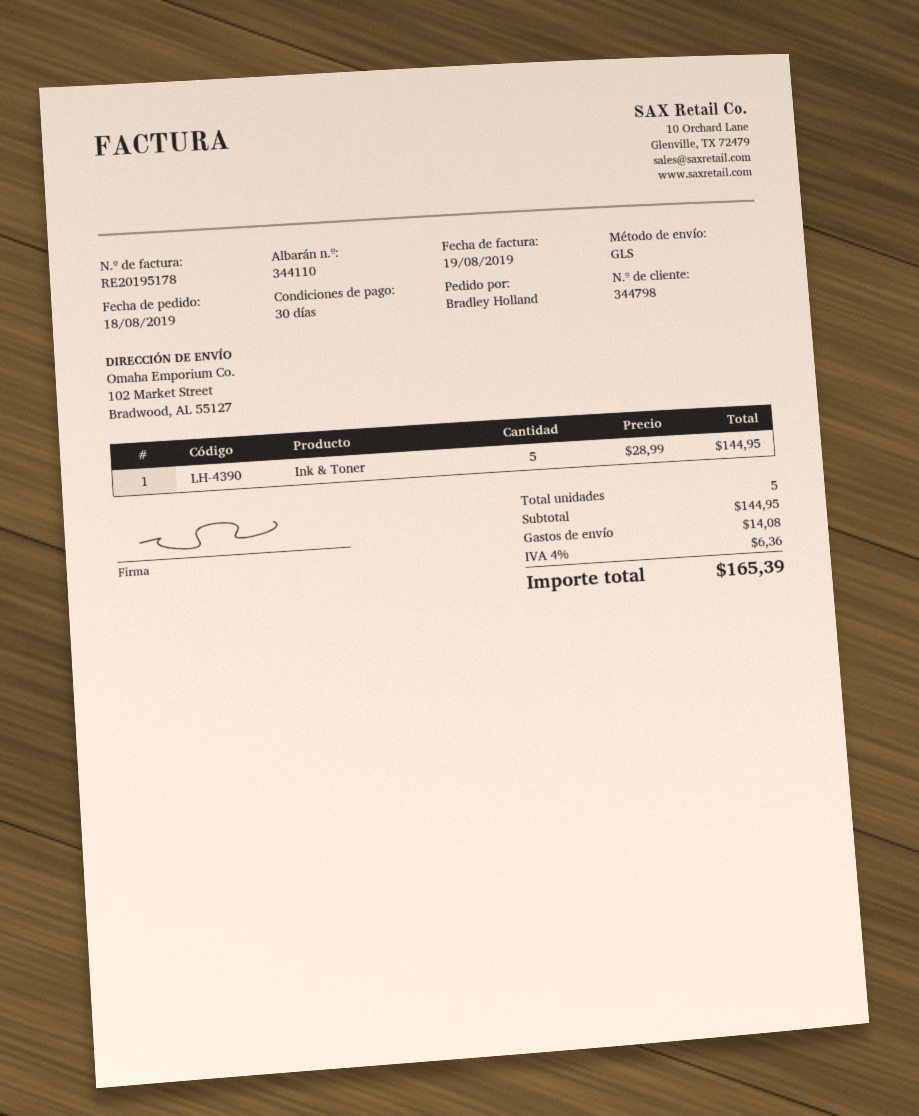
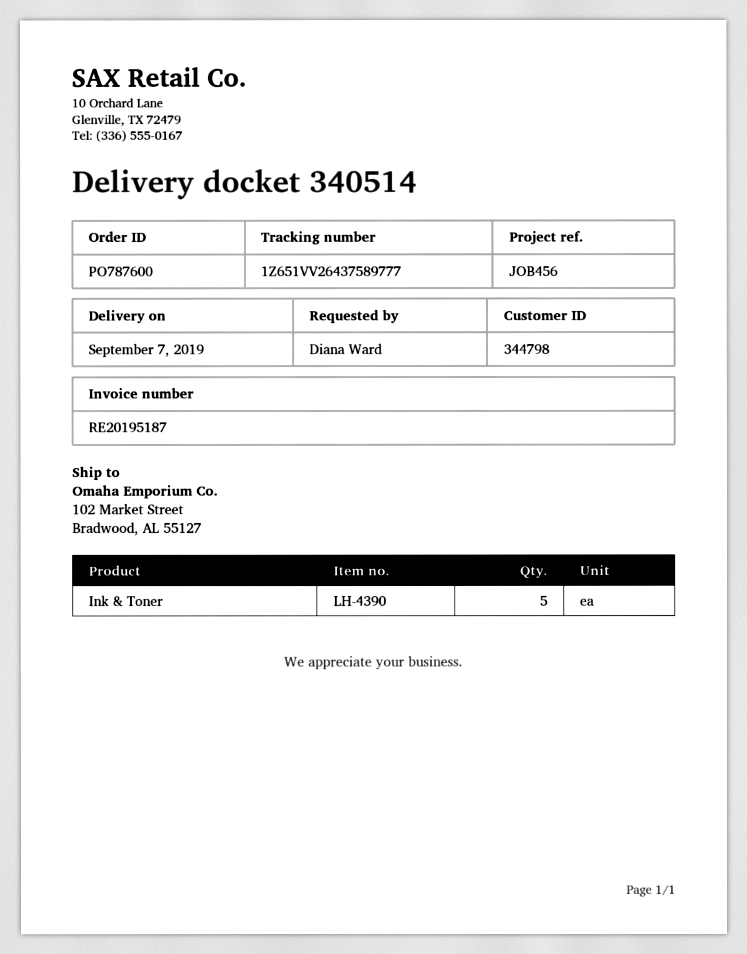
delivery note number: 344110 -> 340514
invoice number: RE20195178 -> RE20195187
ordered by: Bradley Holland -> Diana Ward

